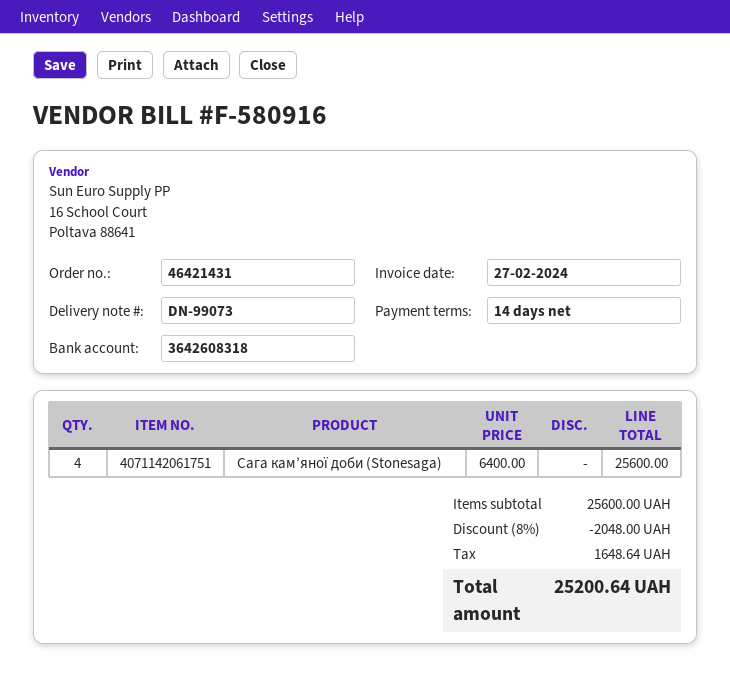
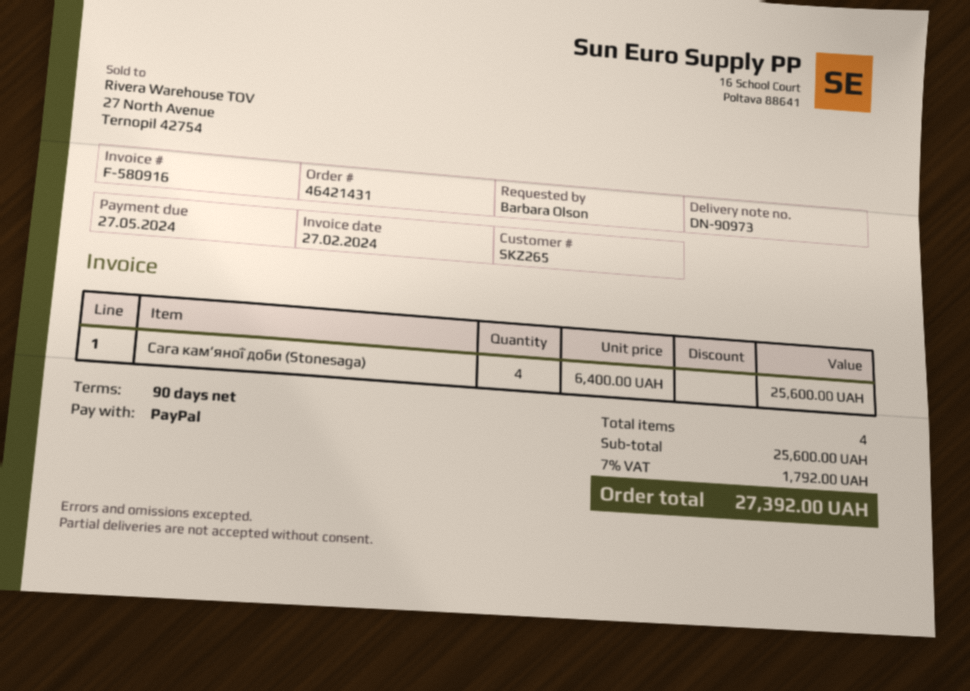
delivery note number: DN-99073 -> DN-90973
payment terms: 14 days -> 90 days
discount: 8% = 2048.00 -> none
tax: 1648.64 -> 1792.00
total: 25200.64 -> 27392.00

